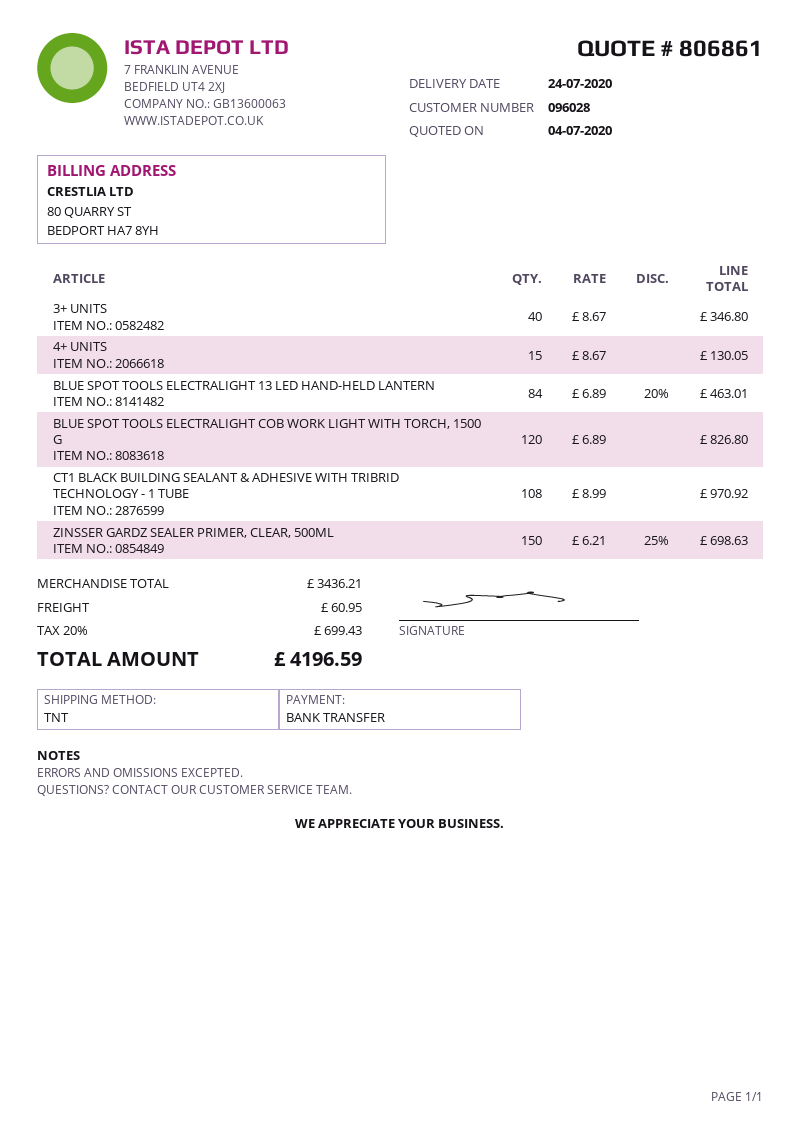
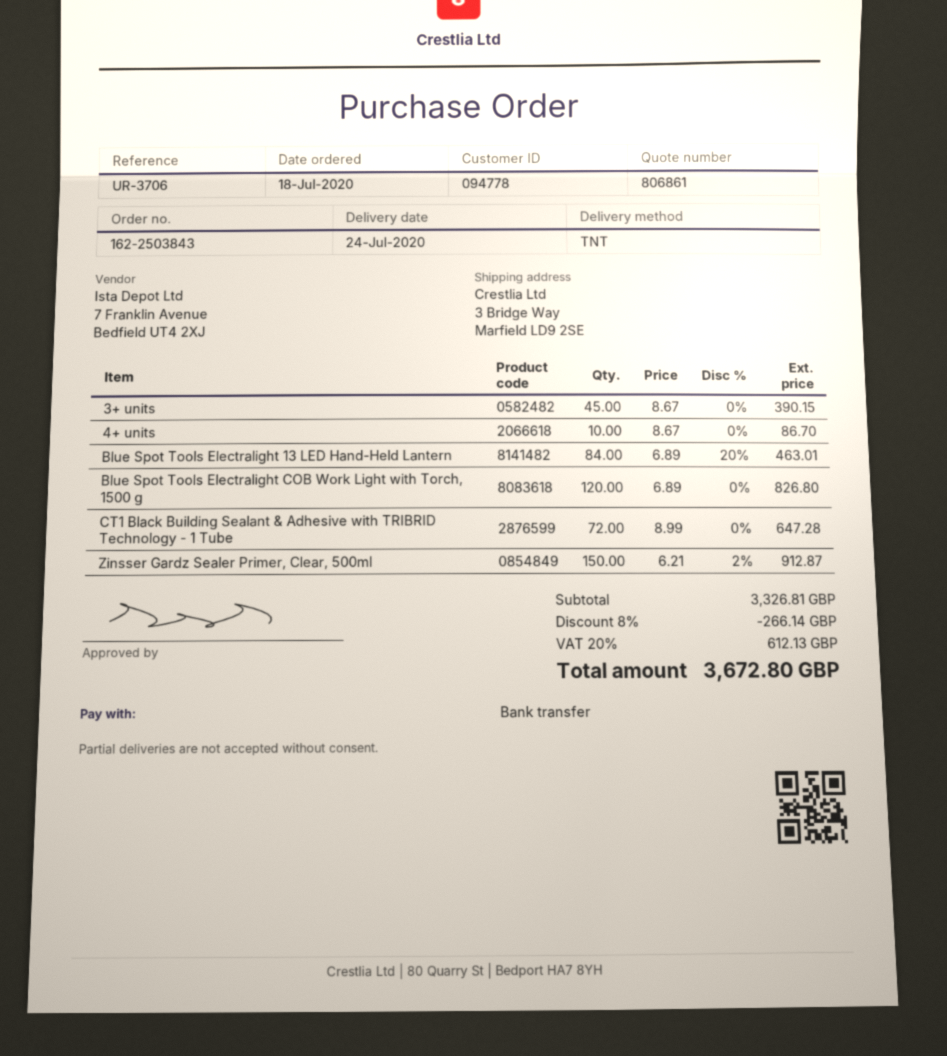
customer number: 096028 -> 094778
3+ UNITS: 40 x 8.67 = 346.80 -> 45 x 8.67 = 390.15
4+ UNITS: 15 x 8.67 = 130.05 -> 10 x 8.67 = 86.70
CT1 BLACK BUILDING SEALANT & ADHESIVE WITH TRIBRID TECHNOLOGY - 1 TUBE: 108 x 8.99 = 970.92 -> 72 x 8.99 = 647.28
ZINSSER GARDZ SEALER PRIMER, CLEAR, 500ML: 150 x 6.21 - 25% = 698.63 -> 150 x 6.21 - 2% = 912.87
subtotal: 3436.21 -> 3326.81
discount: none -> 8% = 266.14
shipping: 60.95 -> none
tax: 20% = 699.43 -> 20% = 612.13
total: 4196.59 -> 3672.80

